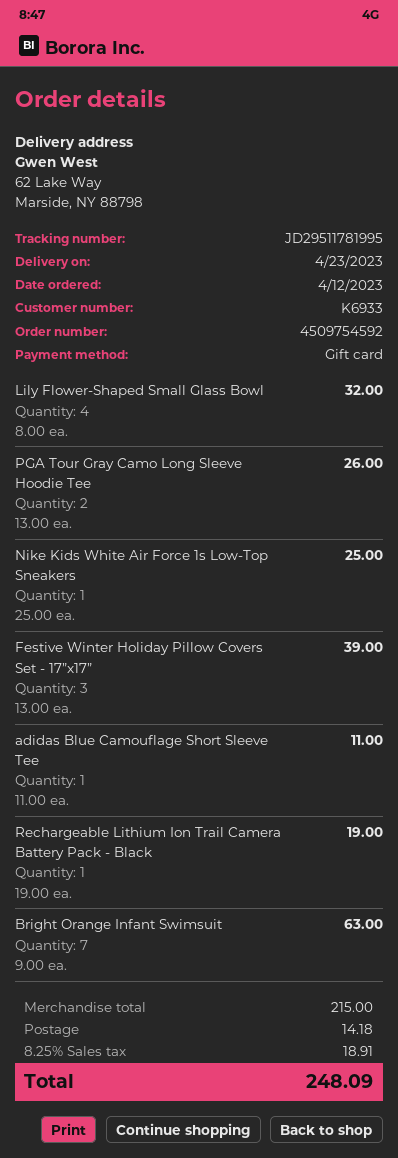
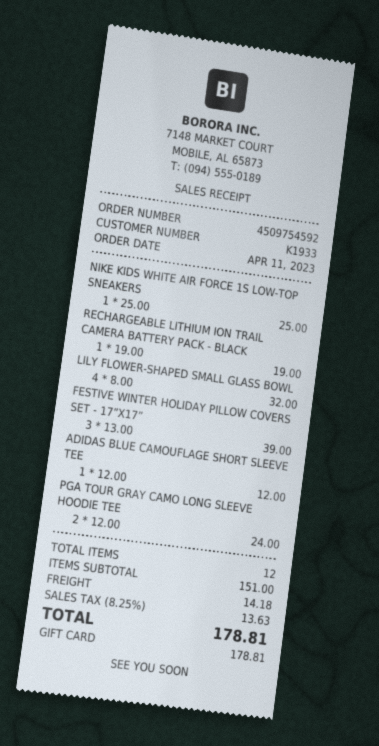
order date: 2023-04-12 -> 2023-04-11
customer number: K6933 -> K1933
PGA Tour Gray Camo Long Sleeve Hoodie Tee: 2 x 13.00 = 26.00 -> 2 x 12.00 = 24.00
adidas Blue Camouflage Short Sleeve Tee: 1 x 11.00 = 11.00 -> 1 x 12.00 = 12.00
Bright Orange Infant Swimsuit: 7 x 9.00 = 63.00 -> none
subtotal: 215.00 -> 151.00
tax: 8.25% = 18.91 -> 8.25% = 13.63
total: 248.09 -> 178.81

